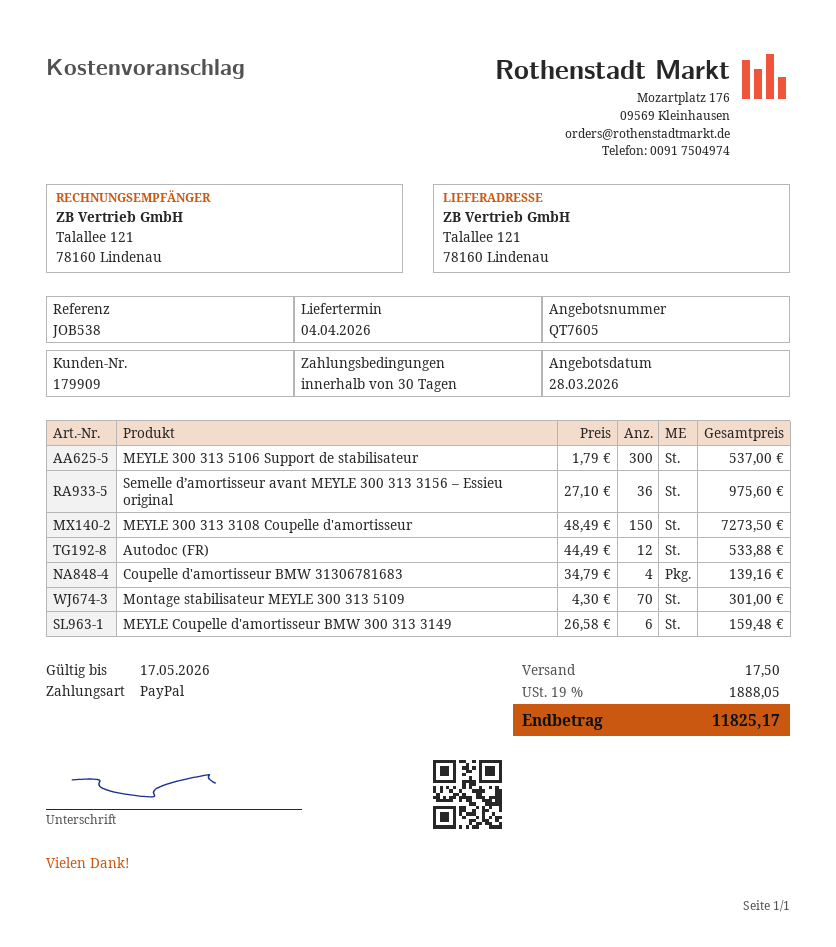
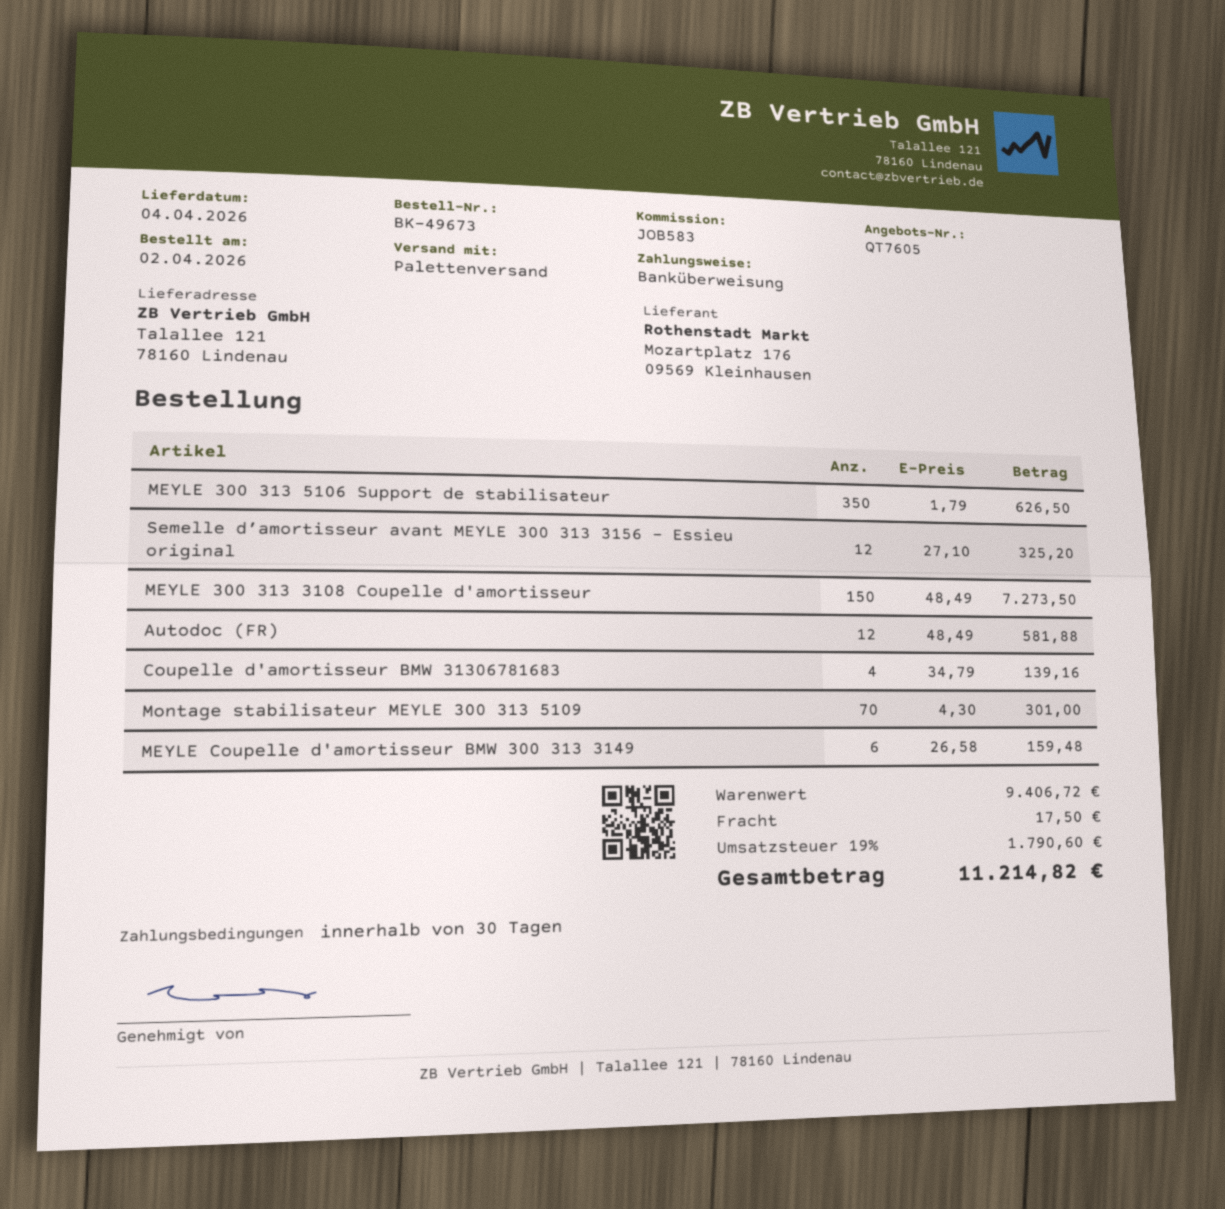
reference: JOB538 -> JOB583
payment method: PayPal -> bank transfer
MEYLE 300 313 5106 Support de stabilisateur: 300 x 1.79 = 537.00 -> 350 x 1.79 = 626.50
Semelle d’amortisseur avant MEYLE 300 313 3156 – Essieu original: 36 x 27.10 = 975.60 -> 12 x 27.10 = 325.20
Autodoc (FR): 12 x 44.49 = 533.88 -> 12 x 48.49 = 581.88
tax: 19% = 1888.05 -> 19% = 1790.60
total: 11825.17 -> 11214.82

